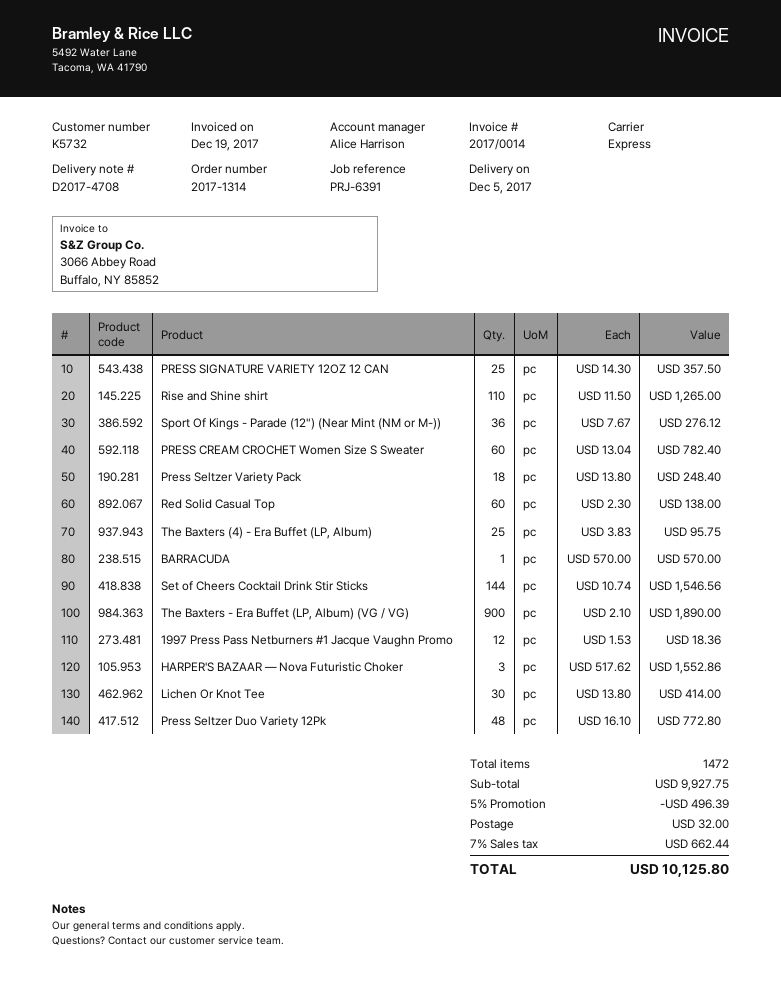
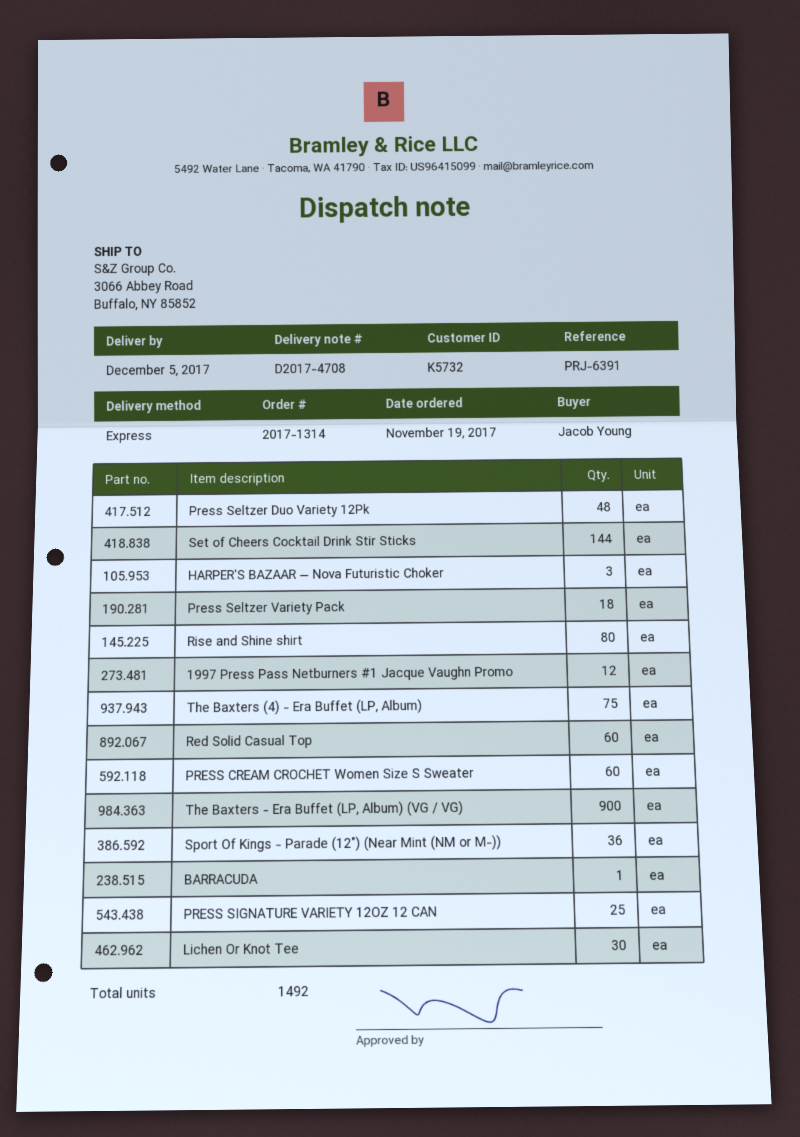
Rise and Shine shirt: 110 -> 80
The Baxters (4) - Era Buffet (LP, Album): 25 -> 75
total quantity: 1472 -> 1492

